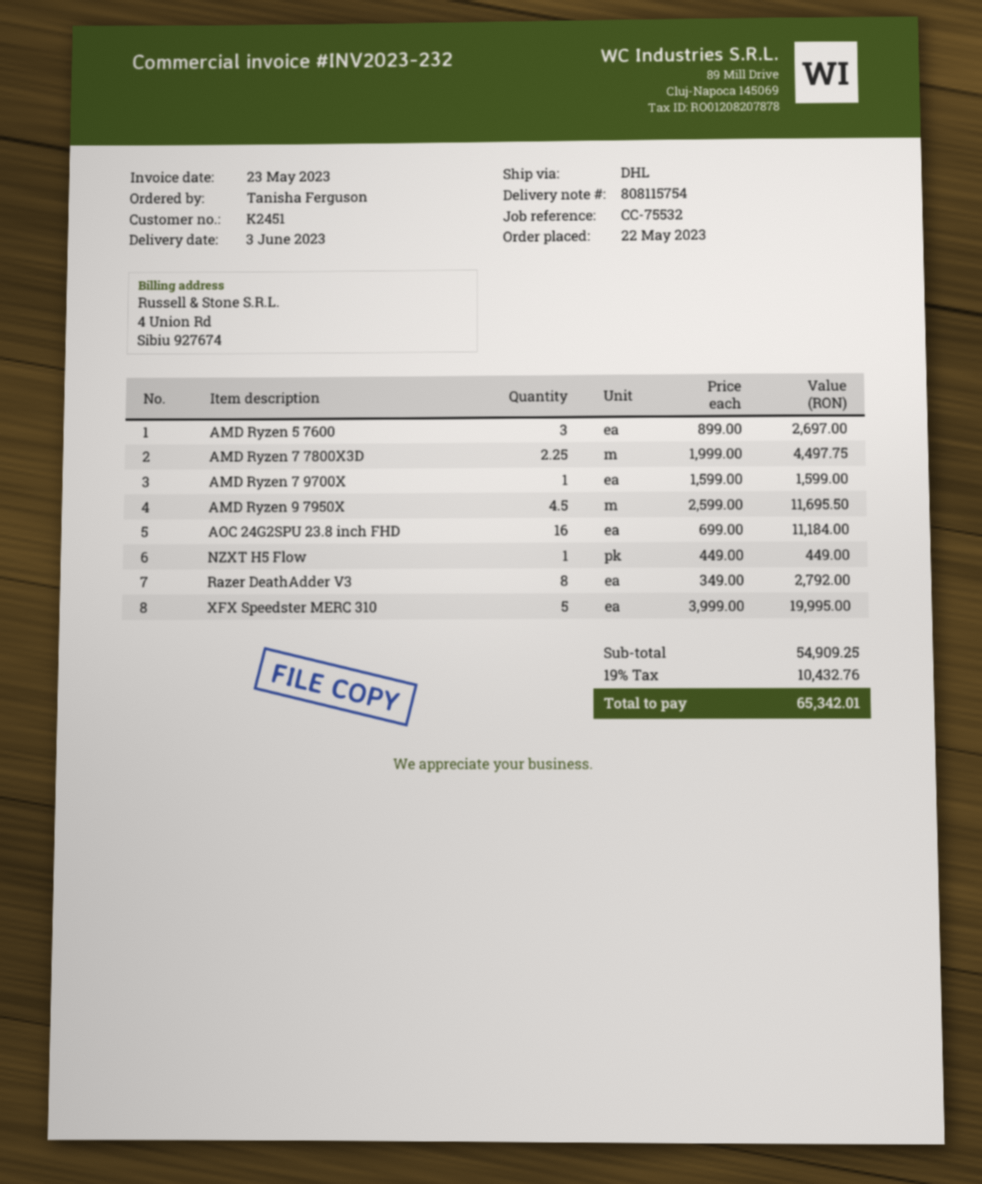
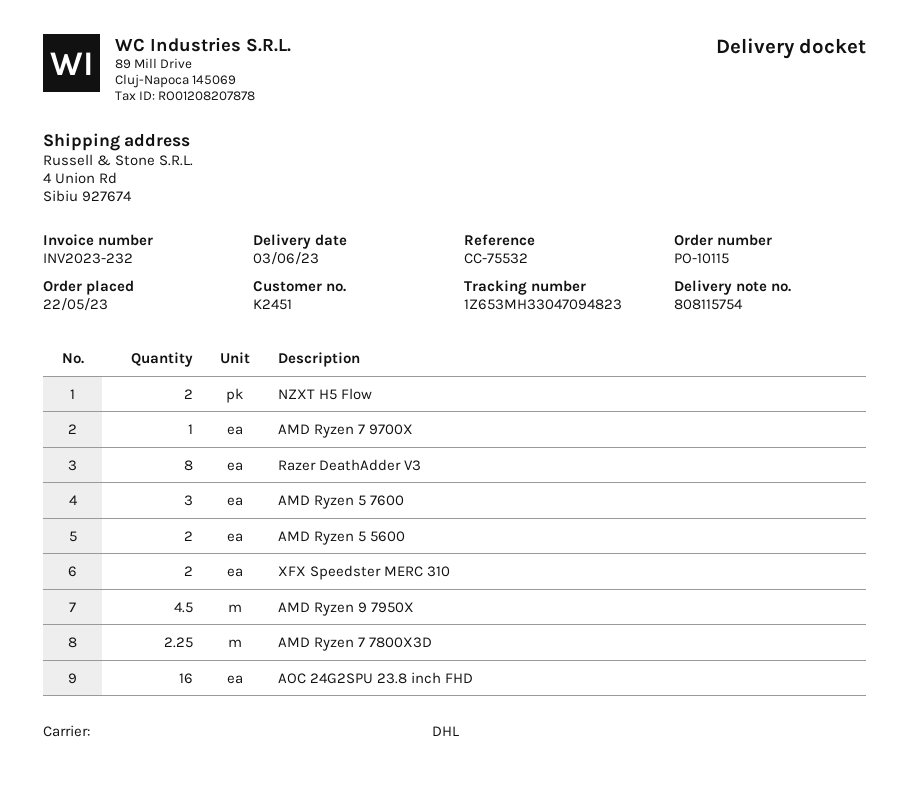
NZXT H5 Flow: 1 -> 2
XFX Speedster MERC 310: 5 -> 2
AMD Ryzen 5 5600: none -> 2

